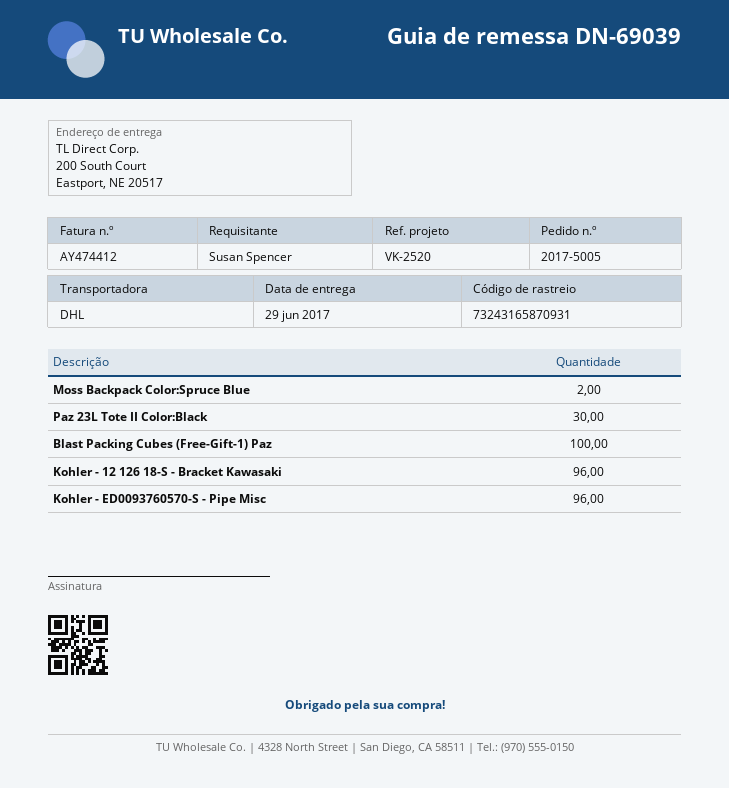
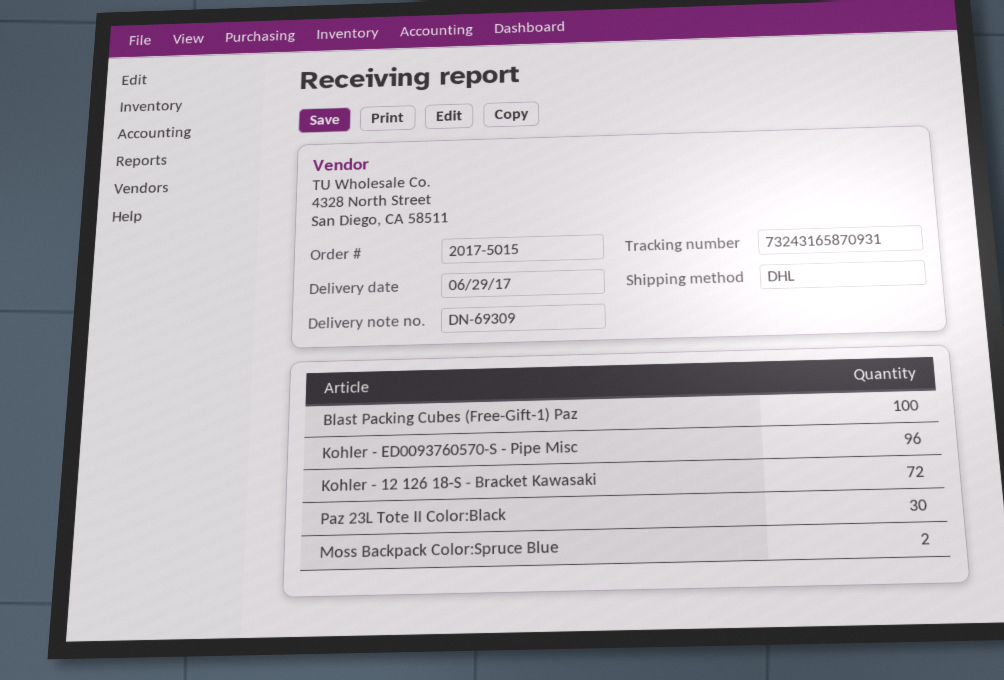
order number: 2017-5005 -> 2017-5015
delivery note number: DN-69039 -> DN-69309
Kohler - 12 126 18-S - Bracket Kawasaki: 96 -> 72

